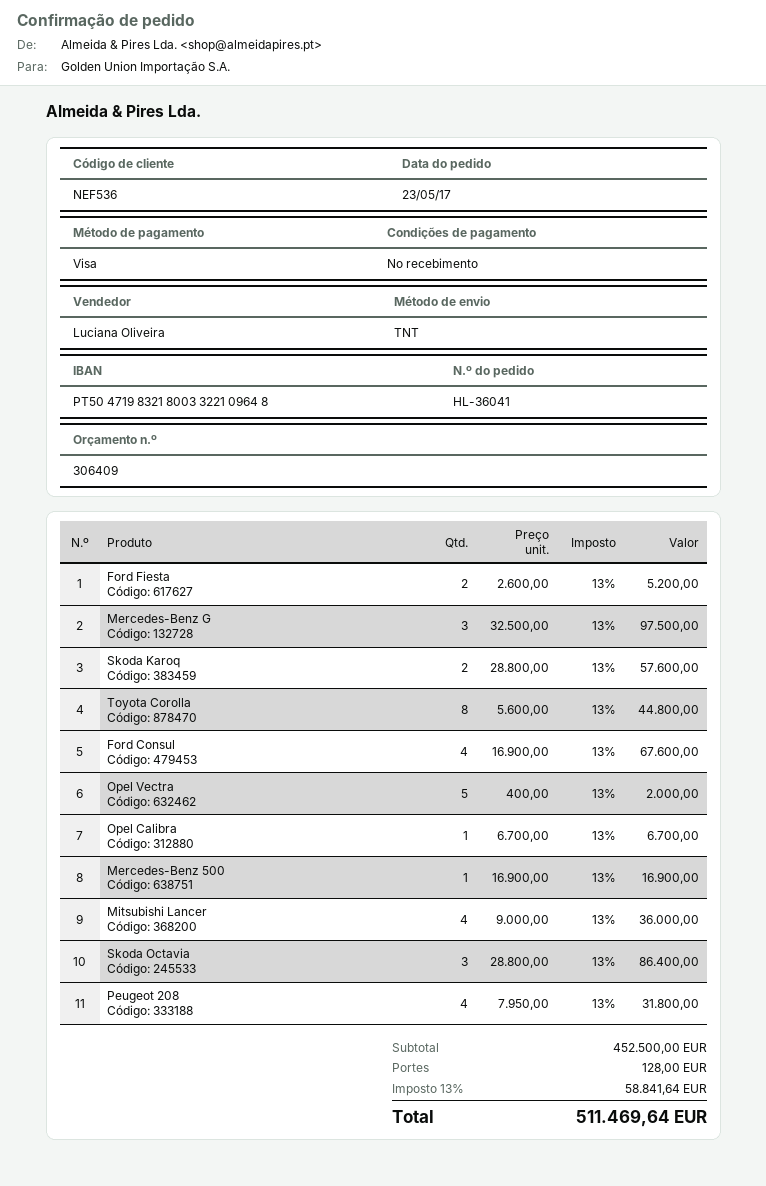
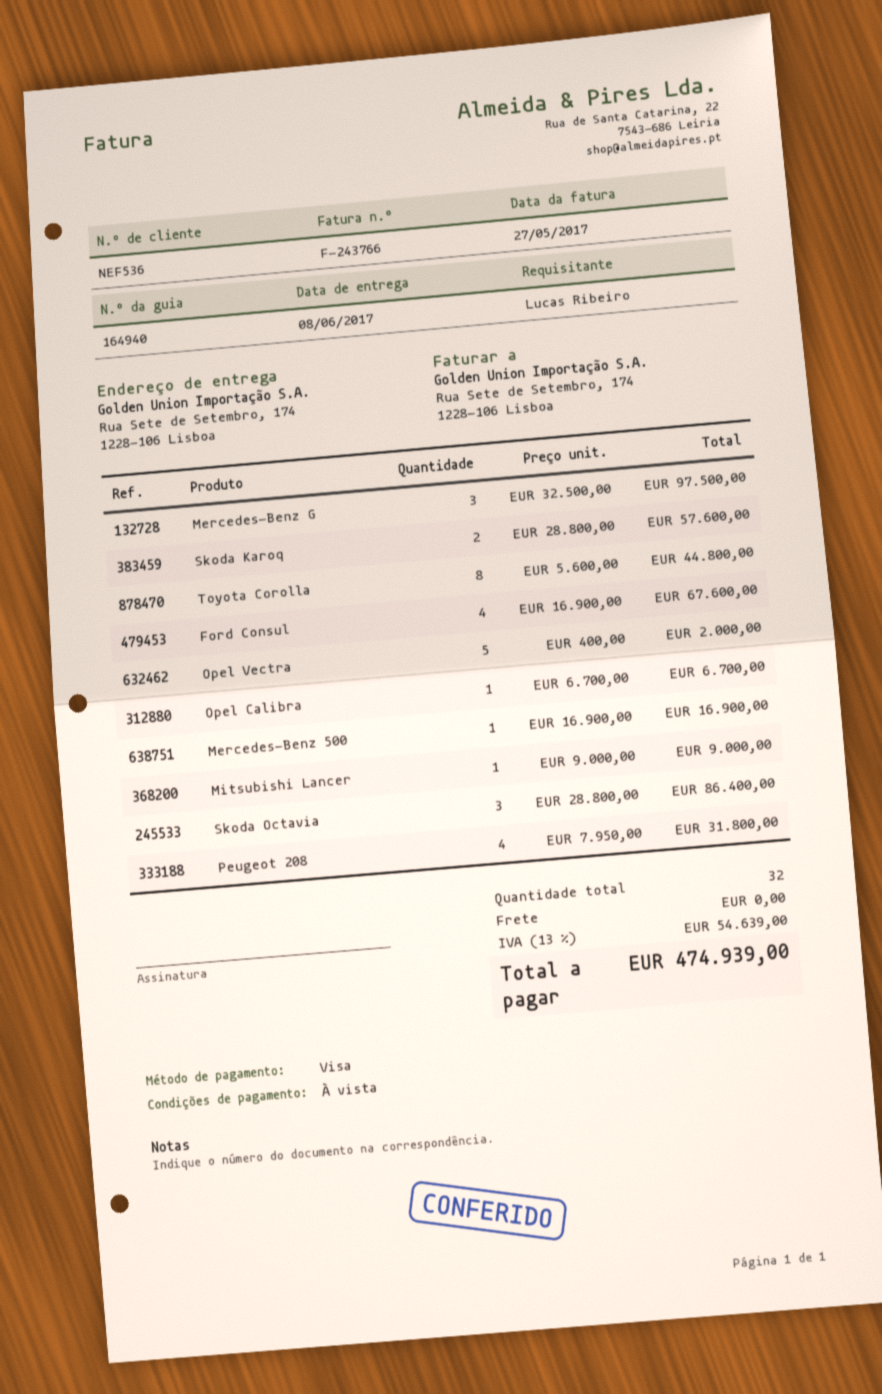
Ford Fiesta: 2 x 2600.00 = 5200.00 -> none
Mitsubishi Lancer: 4 x 9000.00 = 36000.00 -> 1 x 9000.00 = 9000.00
shipping: 128.00 -> 0.00
tax: 13% = 58841.64 -> 13% = 54639.00
total: 511469.64 -> 474939.00

